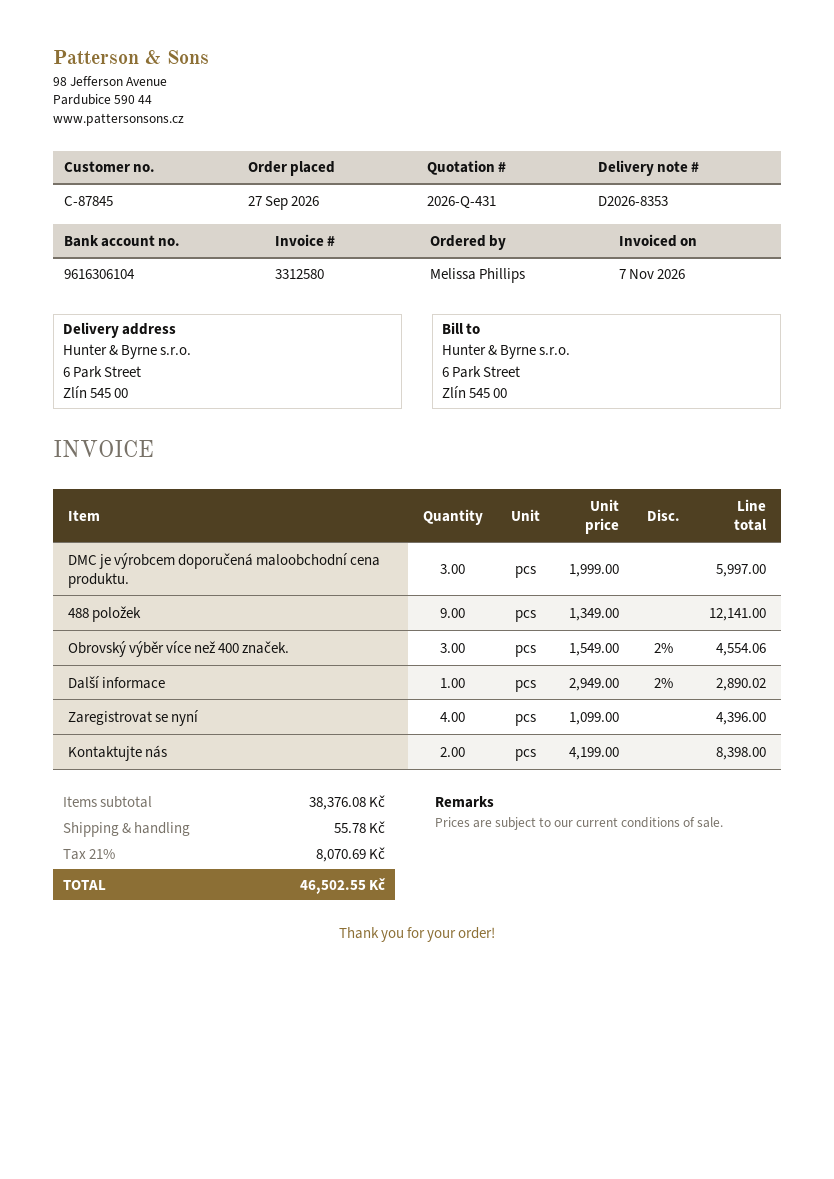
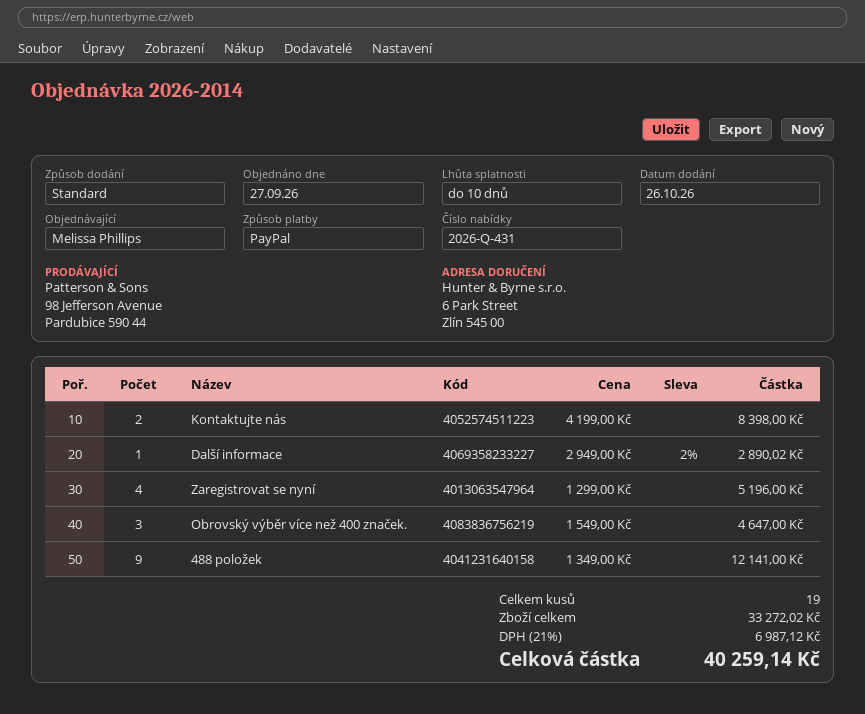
DMC je výrobcem doporučená maloobchodní cena produktu.: 3 x 1999.00 = 5997.00 -> none
Obrovský výběr více než 400 značek.: 3 x 1549.00 - 2% = 4554.06 -> 3 x 1549.00 = 4647.00
Zaregistrovat se nyní: 4 x 1099.00 = 4396.00 -> 4 x 1299.00 = 5196.00
subtotal: 38376.08 -> 33272.02
shipping: 55.78 -> none
tax: 21% = 8070.69 -> 21% = 6987.12
total: 46502.55 -> 40259.14

